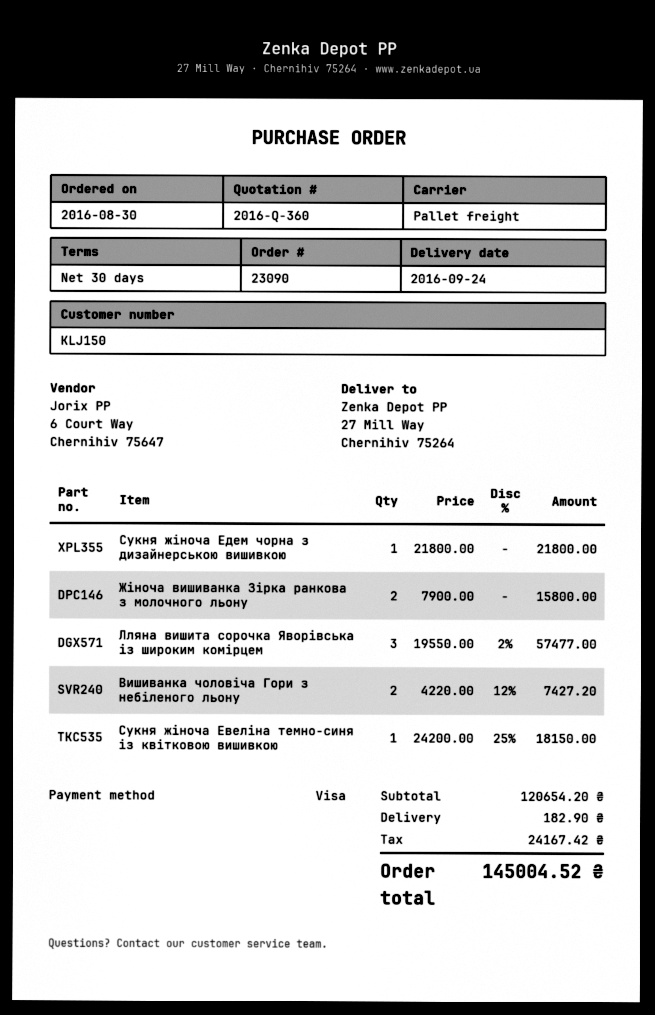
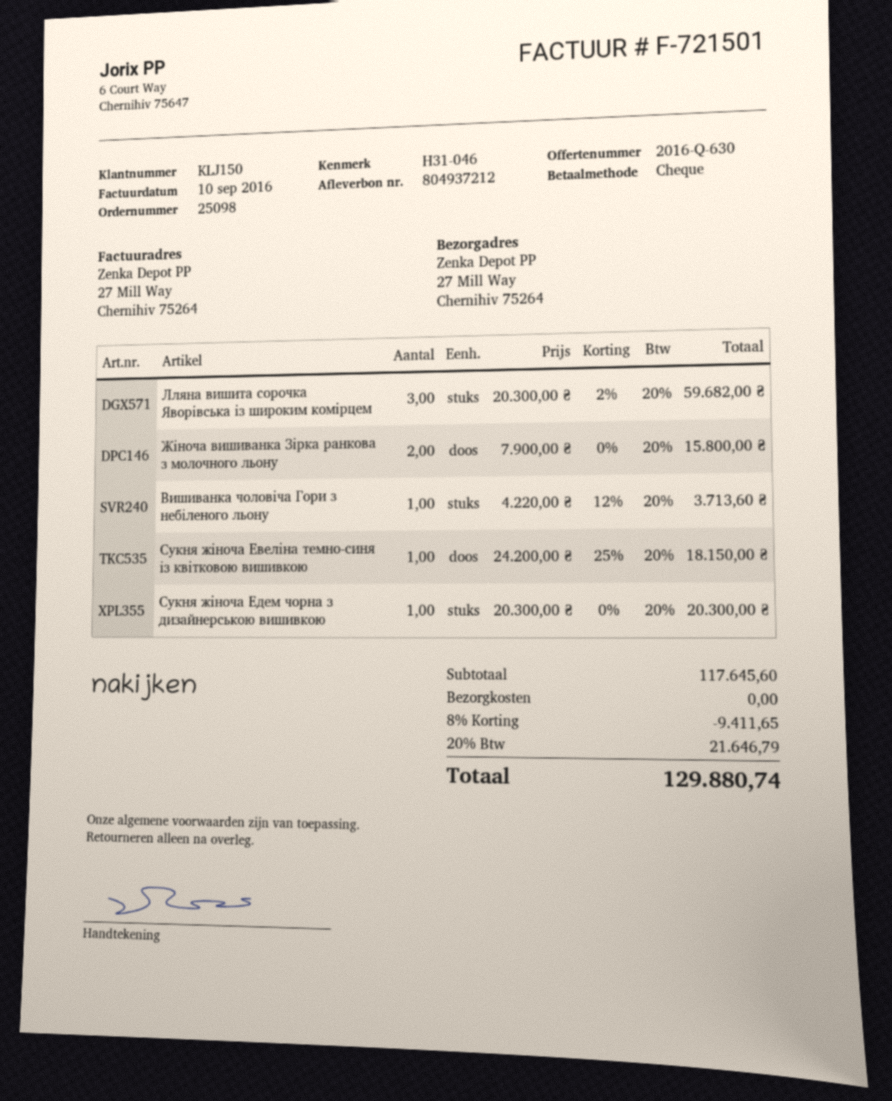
quote number: 2016-Q-360 -> 2016-Q-630
order number: 23090 -> 25098
payment method: Visa -> cheque
Сукня жіноча Едем чорна з дизайнерською вишивкою: 1 x 21800.00 = 21800.00 -> 1 x 20300.00 = 20300.00
Лляна вишита сорочка Яворівська із широким комірцем: 3 x 19550.00 - 2% = 57477.00 -> 3 x 20300.00 - 2% = 59682.00
Вишиванка чоловіча Гори з небіленого льону: 2 x 4220.00 - 12% = 7427.20 -> 1 x 4220.00 - 12% = 3713.60
subtotal: 120654.20 -> 117645.60
discount: none -> 8% = 9411.65
shipping: 182.90 -> 0.00
tax: 24167.42 -> 21646.79
total: 145004.52 -> 129880.74

